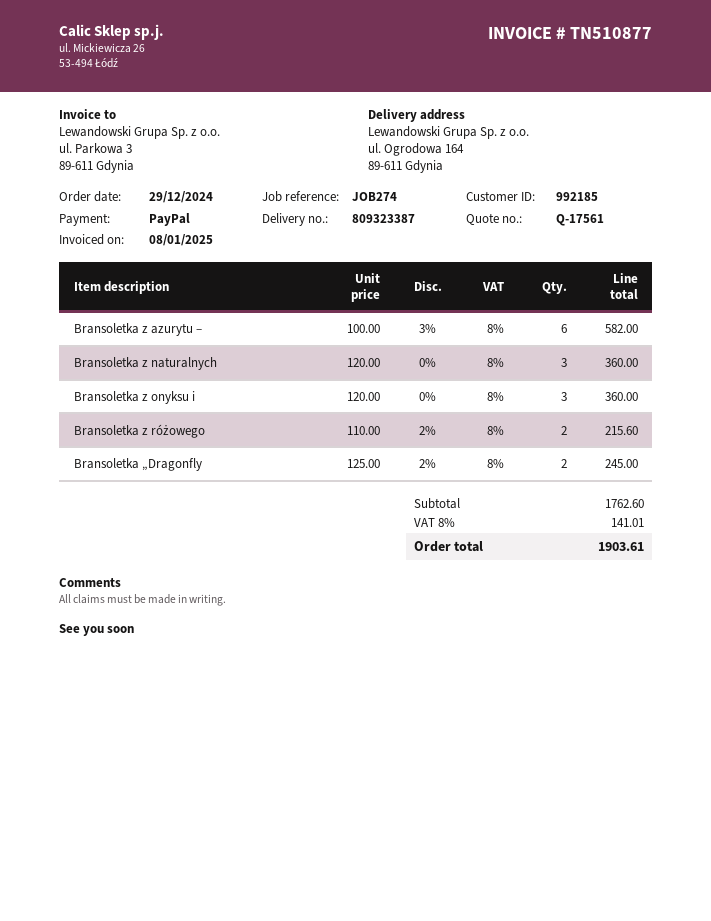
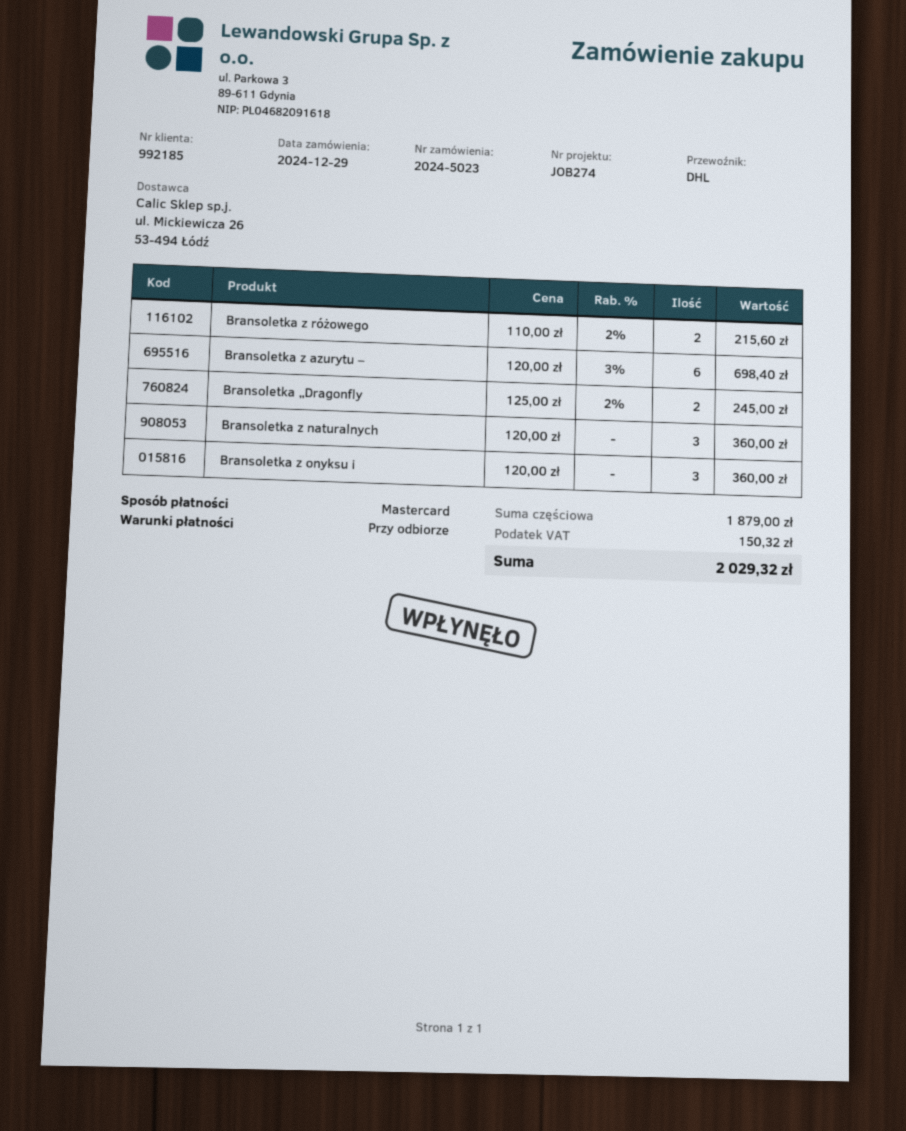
payment method: PayPal -> Mastercard
Bransoletka z azurytu –: 6 x 100.00 - 3% = 582.00 -> 6 x 120.00 - 3% = 698.40
subtotal: 1762.60 -> 1879.00
tax: 141.01 -> 150.32
total: 1903.61 -> 2029.32

